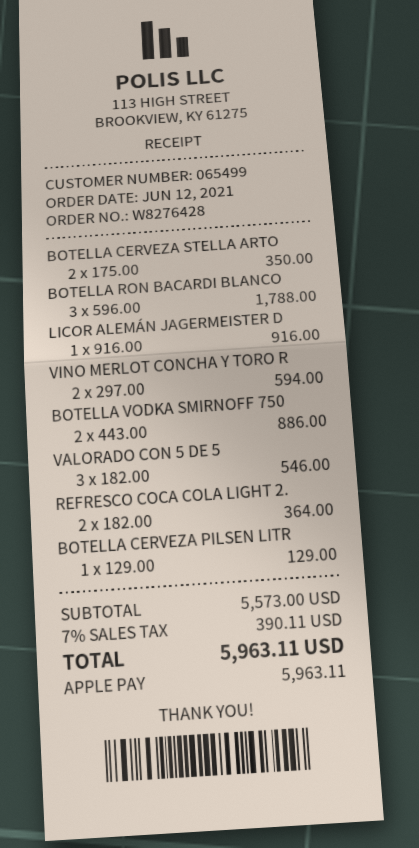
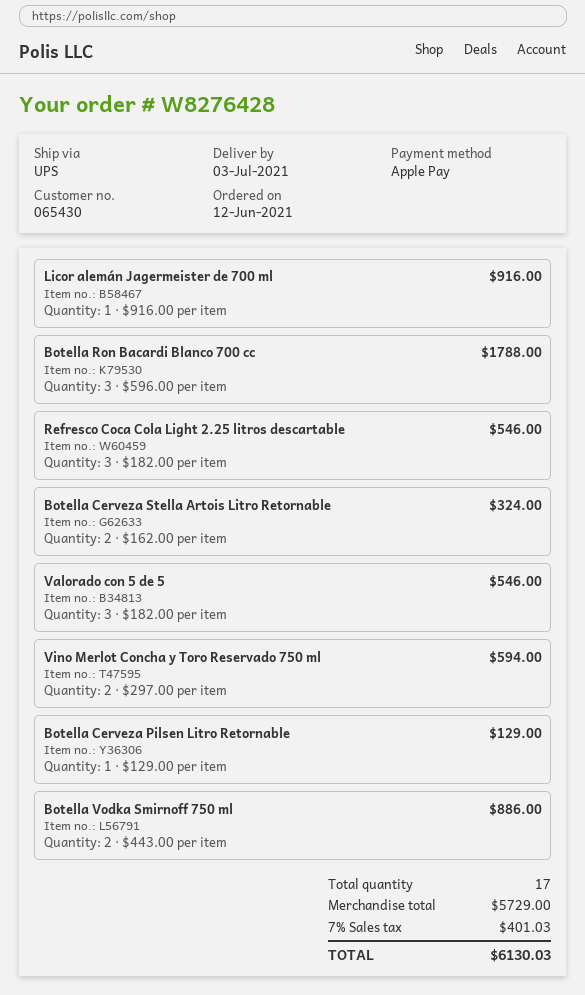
customer number: 065499 -> 065430
BOTELLA CERVEZA STELLA ARTO: 2 x 175.00 = 350.00 -> 2 x 162.00 = 324.00
REFRESCO COCA COLA LIGHT 2.: 2 x 182.00 = 364.00 -> 3 x 182.00 = 546.00
subtotal: 5573.00 -> 5729.00
tax: 7% = 390.11 -> 7% = 401.03
total: 5963.11 -> 6130.03

